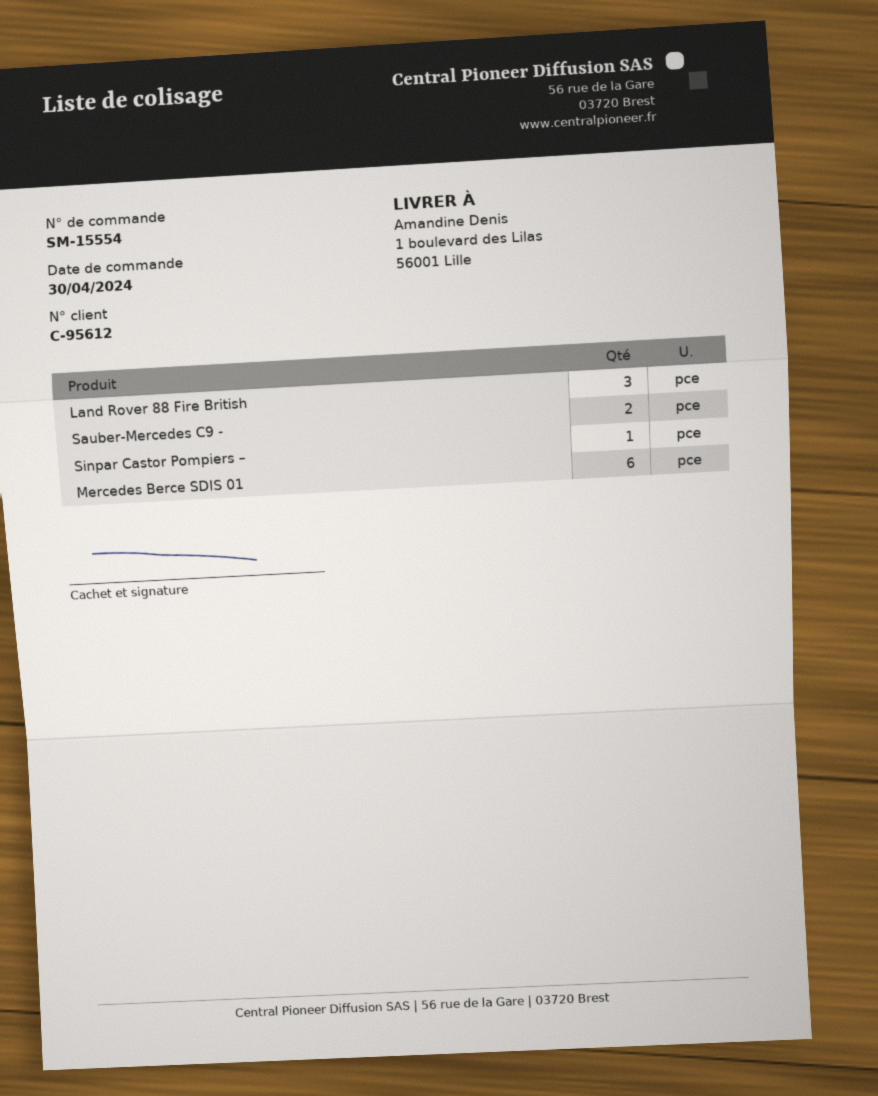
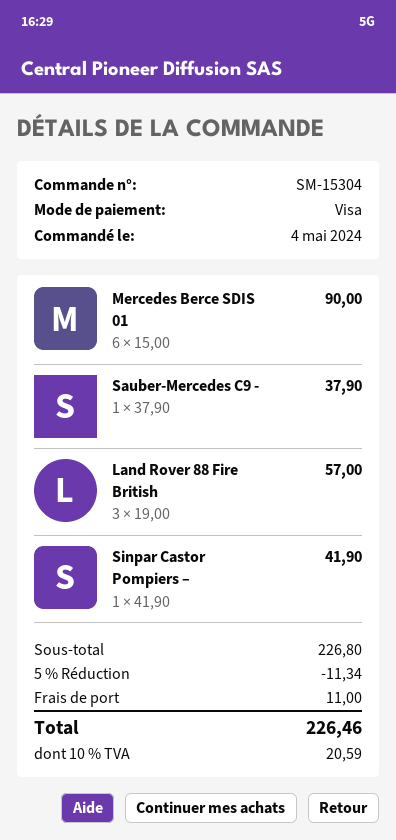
order number: SM-15554 -> SM-15304
order date: 2024-04-30 -> 2024-05-04
Sauber-Mercedes C9 -: 2 -> 1

